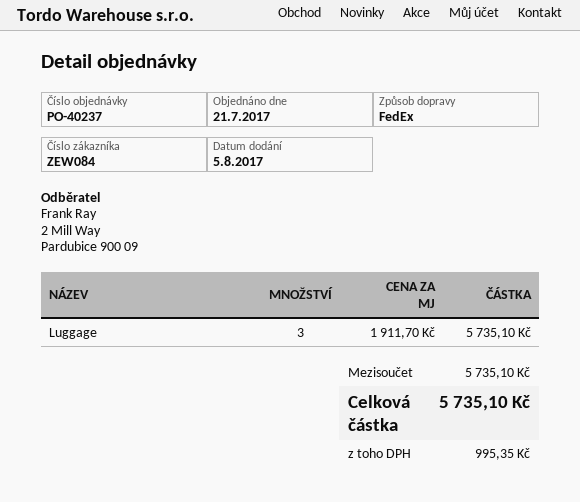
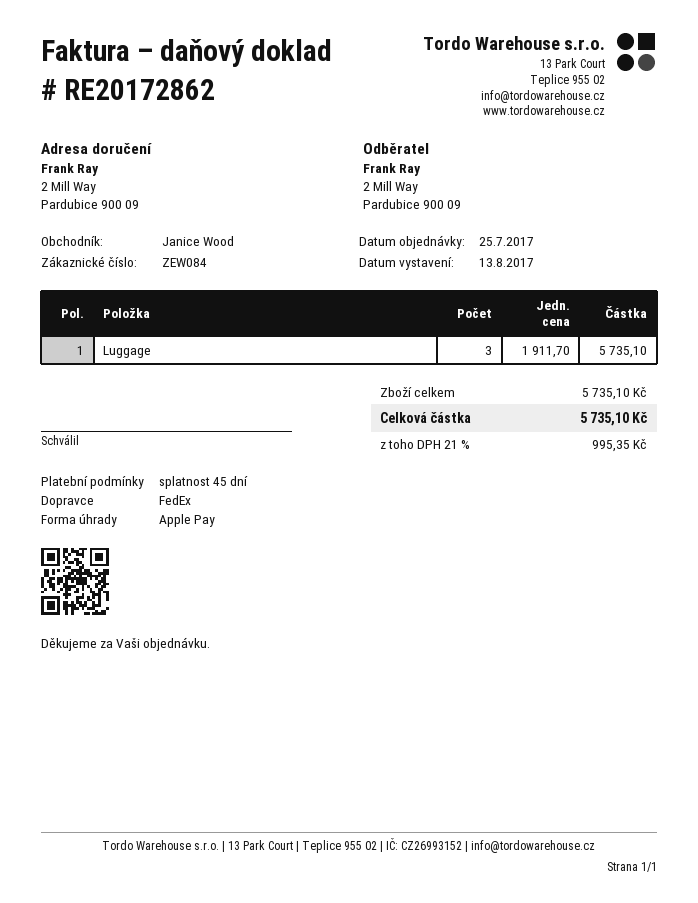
order date: 2017-07-21 -> 2017-07-25

